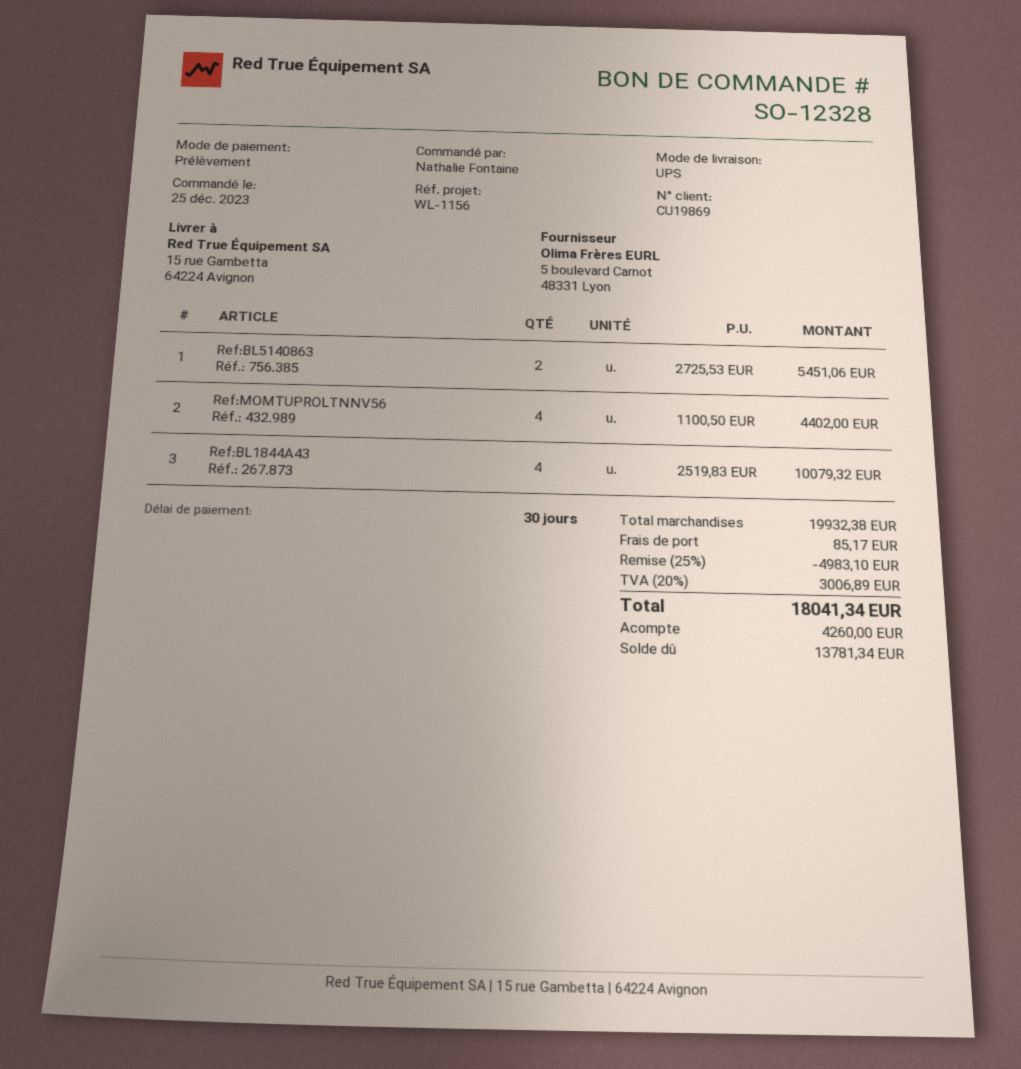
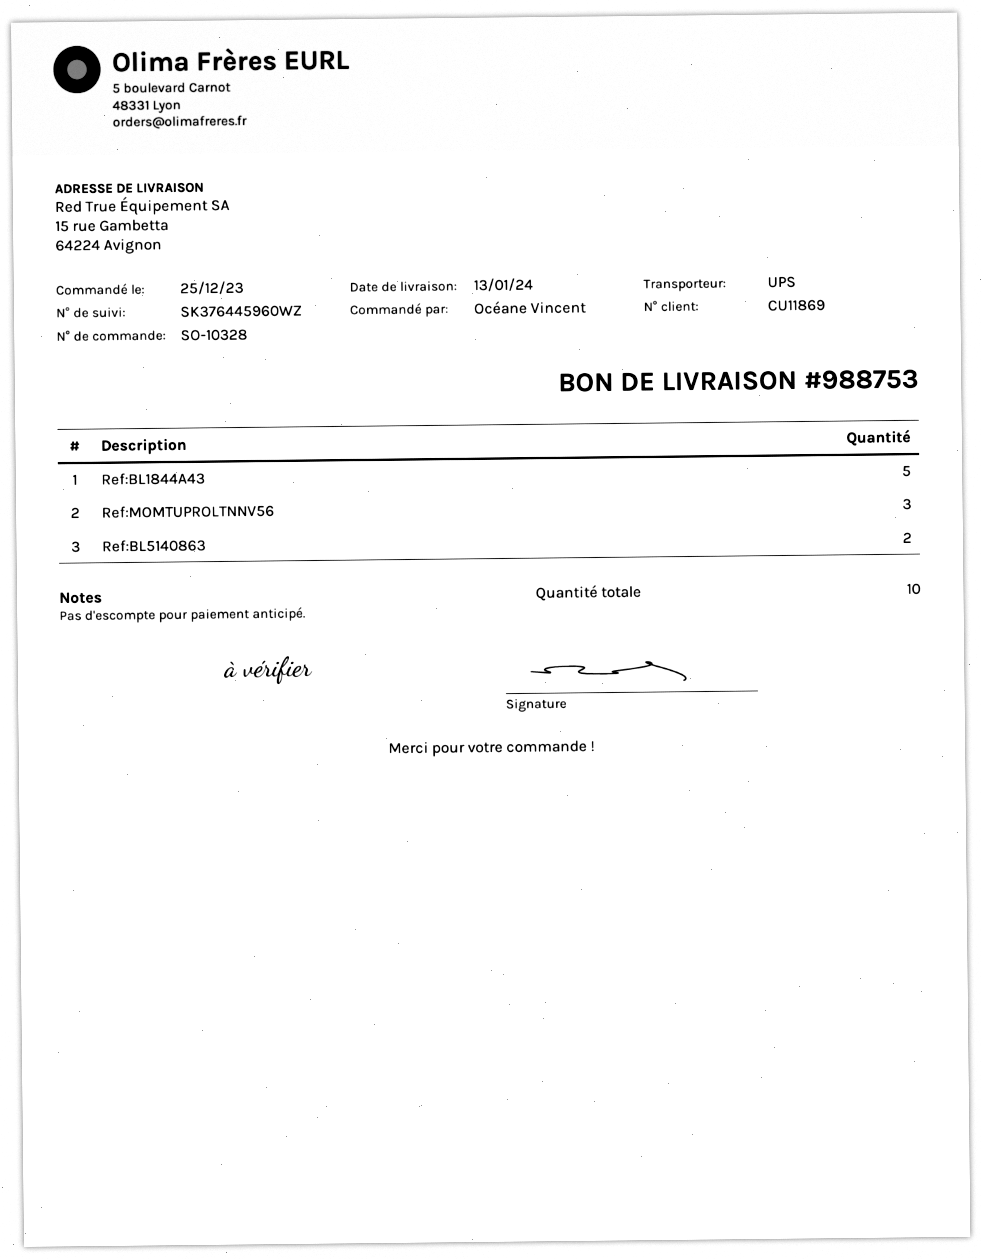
order number: SO-12328 -> SO-10328
customer number: CU19869 -> CU11869
ordered by: Nathalie Fontaine -> Océane Vincent
Ref:MOMTUPROLTNNV56: 4 -> 3
Ref:BL1844A43: 4 -> 5

